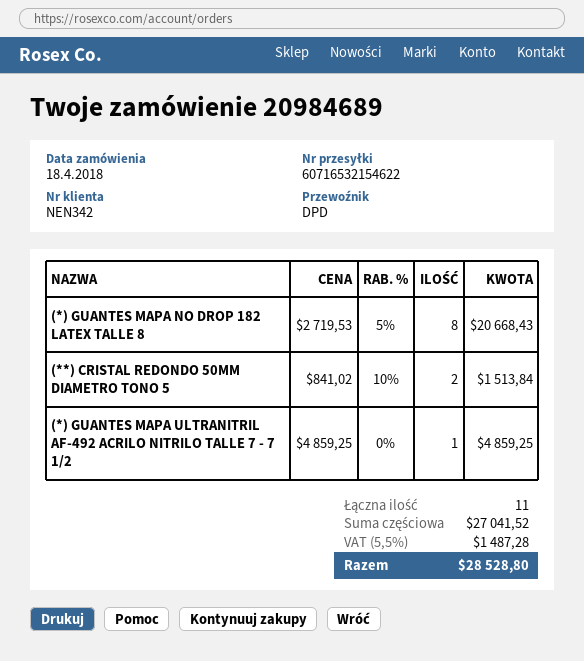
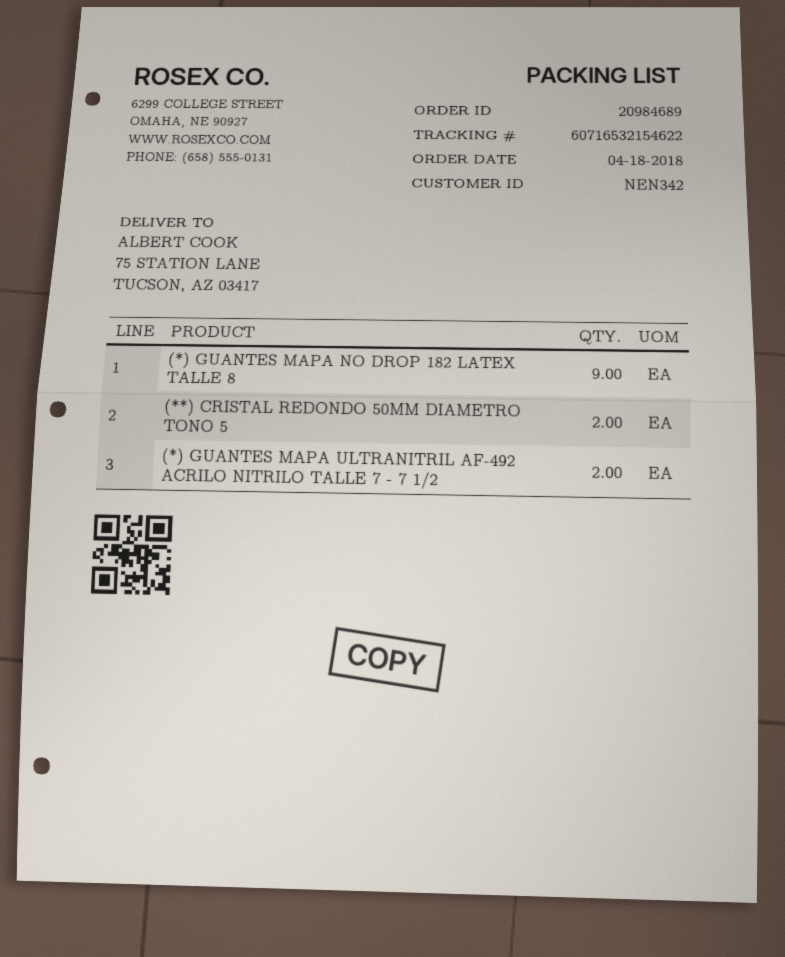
(*) GUANTES MAPA NO DROP 182 LATEX TALLE 8: 8 -> 9
(*) GUANTES MAPA ULTRANITRIL AF-492 ACRILO NITRILO TALLE 7 - 7 1/2: 1 -> 2

